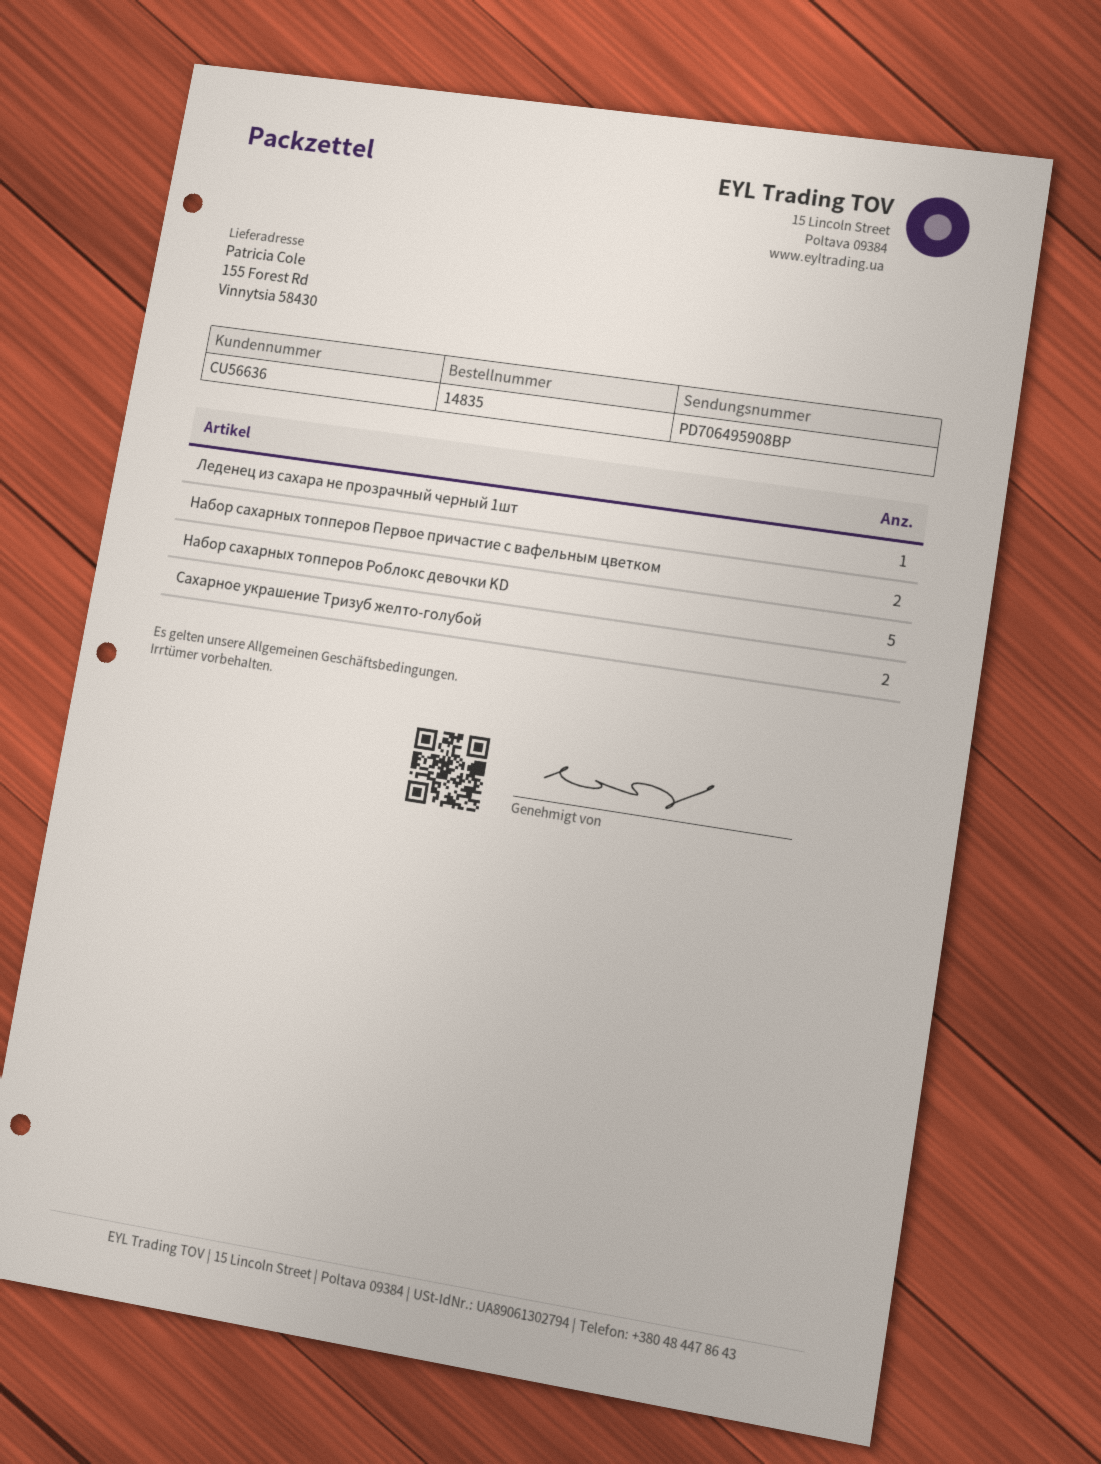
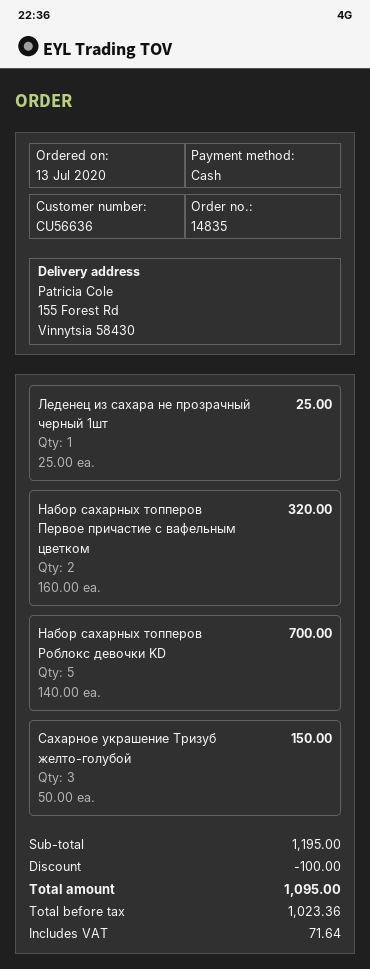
Сахарное украшение Тризуб желто-голубой: 2 -> 3

